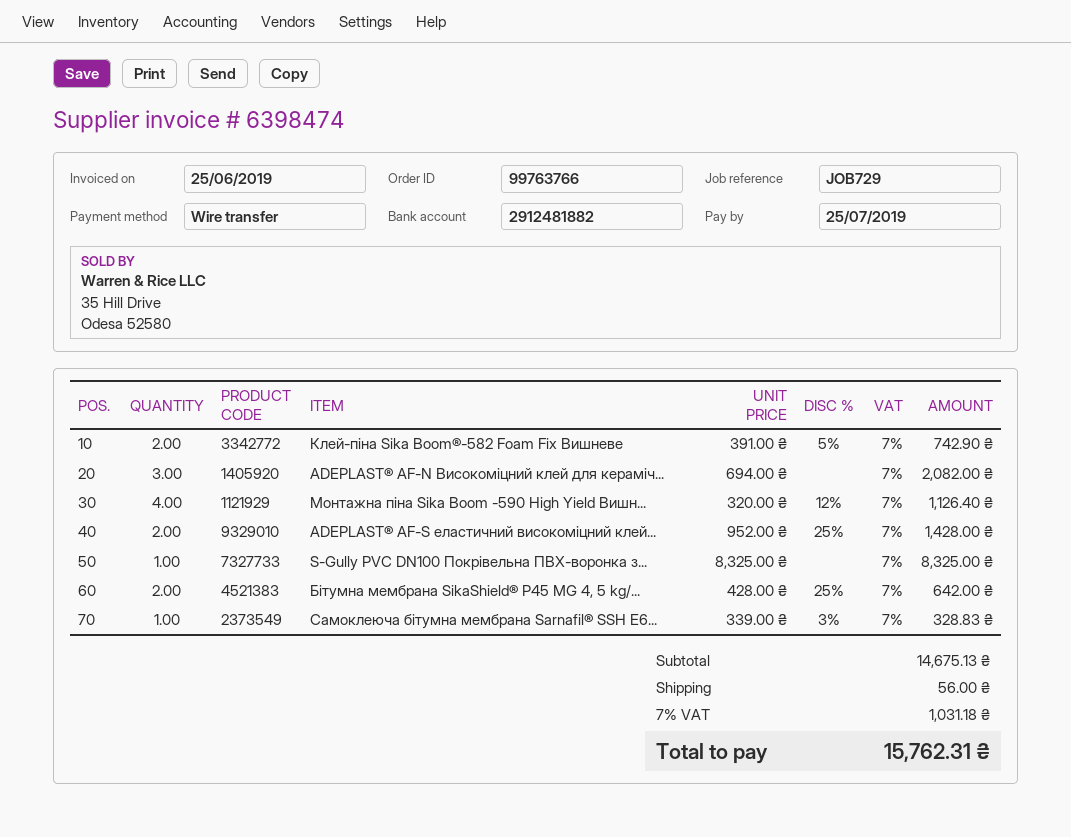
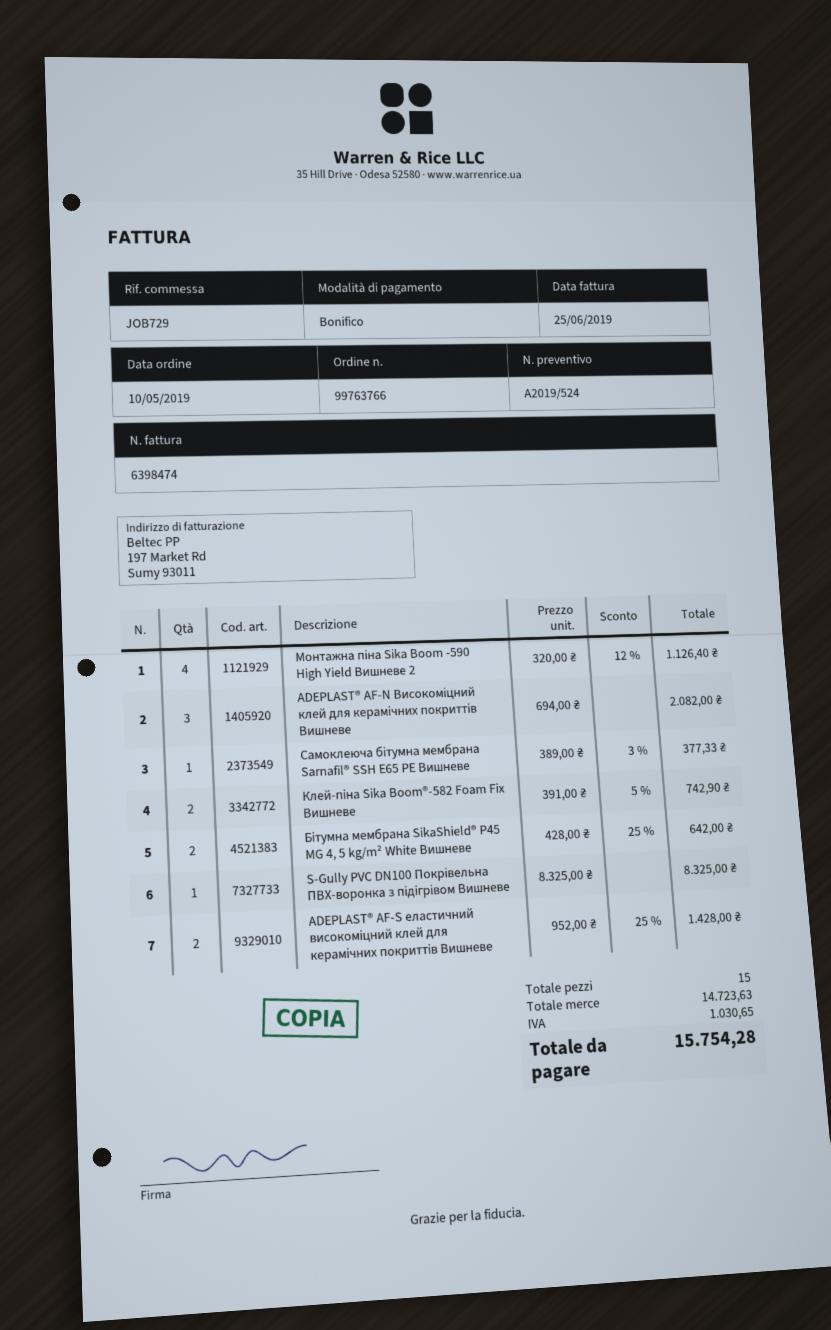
Самоклеюча бітумна мембрана Sarnafil® SSH E6...: 1 x 339.00 - 3% = 328.83 -> 1 x 389.00 - 3% = 377.33
subtotal: 14675.13 -> 14723.63
shipping: 56.00 -> none
tax: 1031.18 -> 1030.65
total: 15762.31 -> 15754.28

